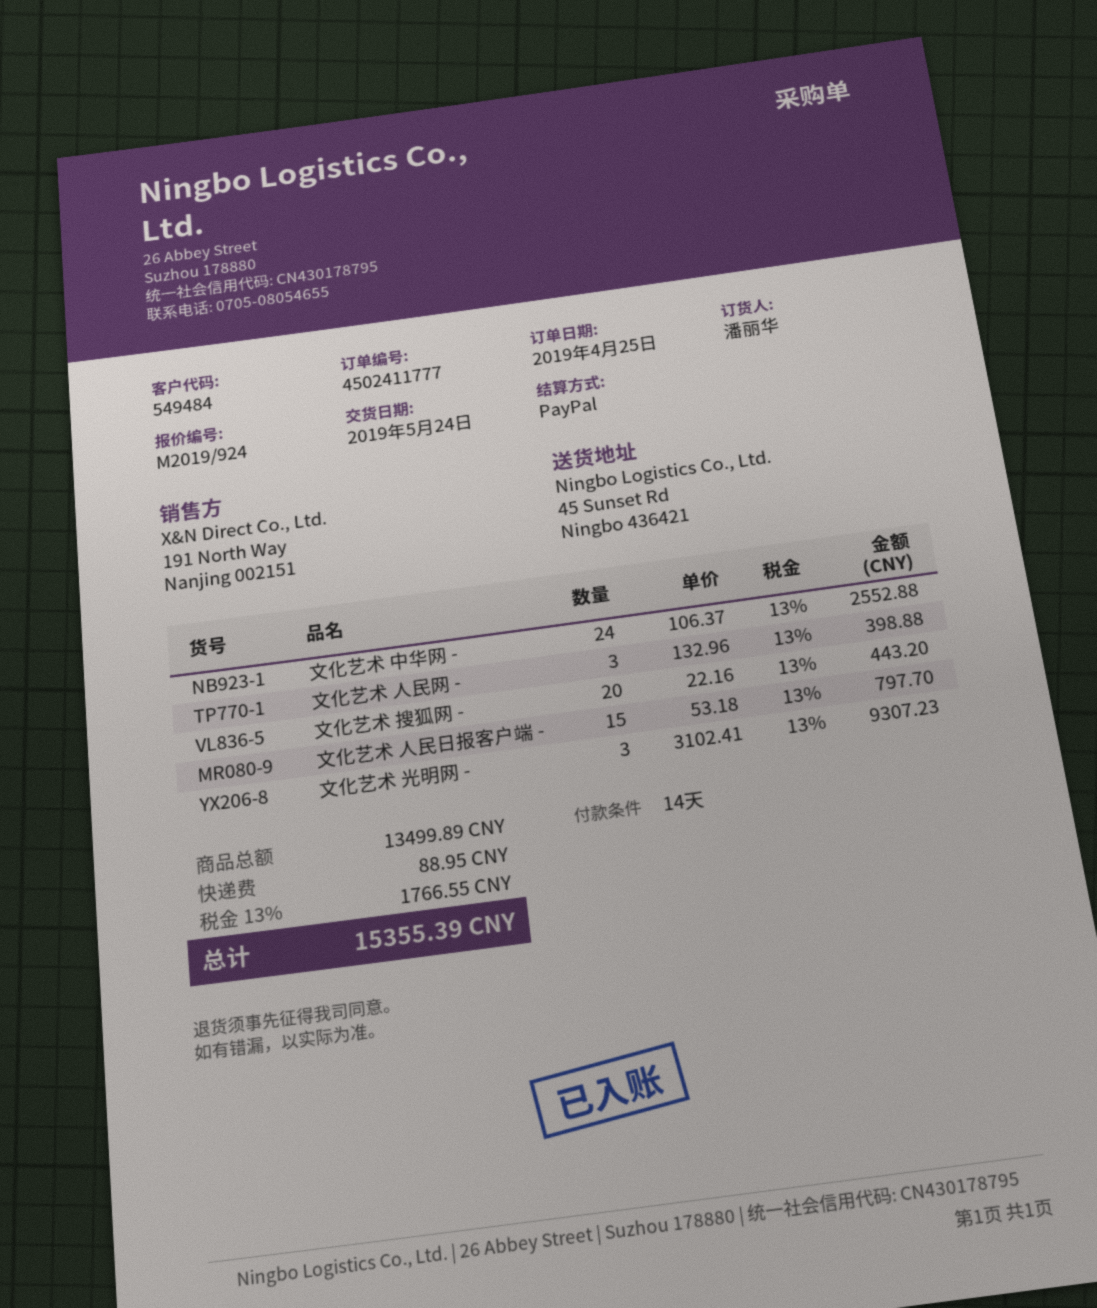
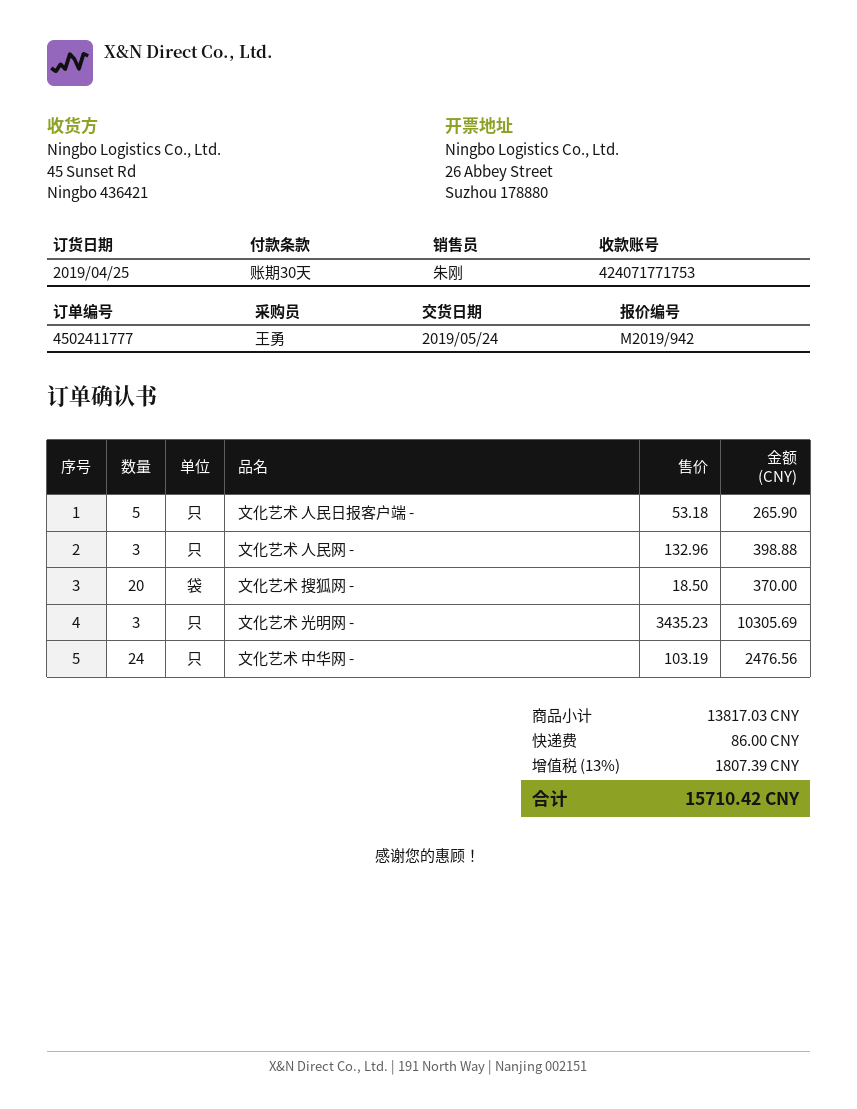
quote number: M2019/924 -> M2019/942
payment terms: 14 days -> 30 days
ordered by: 潘丽华 -> 王勇
文化艺术 中华网 -: 24 x 106.37 = 2552.88 -> 24 x 103.19 = 2476.56
文化艺术 搜狐网 -: 20 x 22.16 = 443.20 -> 20 x 18.50 = 370.00
文化艺术 人民日报客户端 -: 15 x 53.18 = 797.70 -> 5 x 53.18 = 265.90
文化艺术 光明网 -: 3 x 3102.41 = 9307.23 -> 3 x 3435.23 = 10305.69
subtotal: 13499.89 -> 13817.03
shipping: 88.95 -> 86.00
tax: 13% = 1766.55 -> 13% = 1807.39
total: 15355.39 -> 15710.42

